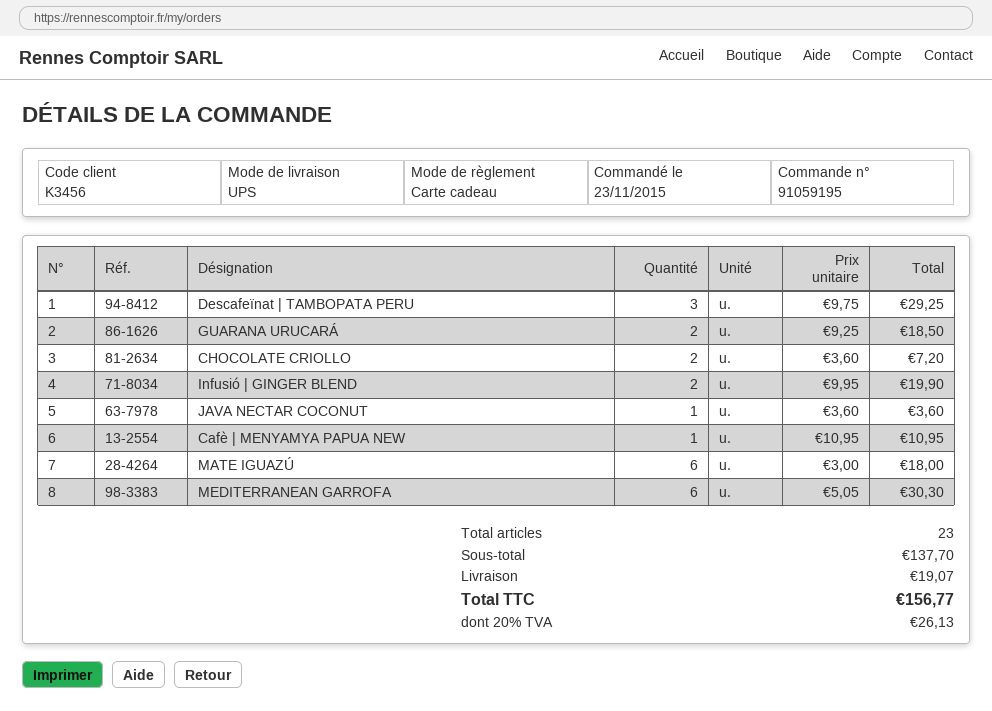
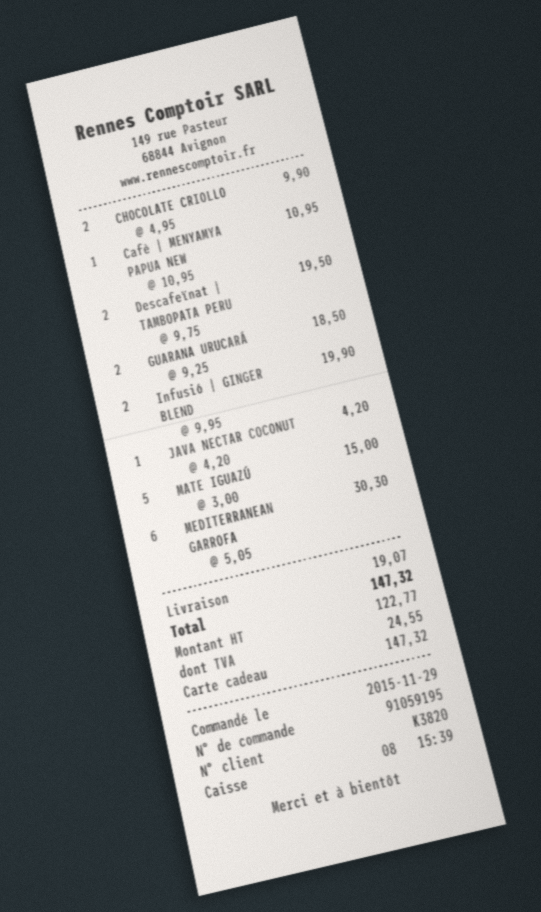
order date: 2015-11-23 -> 2015-11-29
customer number: K3456 -> K3820
Descafeïnat | TAMBOPATA PERU: 3 x 9.75 = 29.25 -> 2 x 9.75 = 19.50
CHOCOLATE CRIOLLO: 2 x 3.60 = 7.20 -> 2 x 4.95 = 9.90
JAVA NECTAR COCONUT: 1 x 3.60 = 3.60 -> 1 x 4.20 = 4.20
MATE IGUAZÚ: 6 x 3.00 = 18.00 -> 5 x 3.00 = 15.00
tax: 26.13 -> 24.55
total: 156.77 -> 147.32

